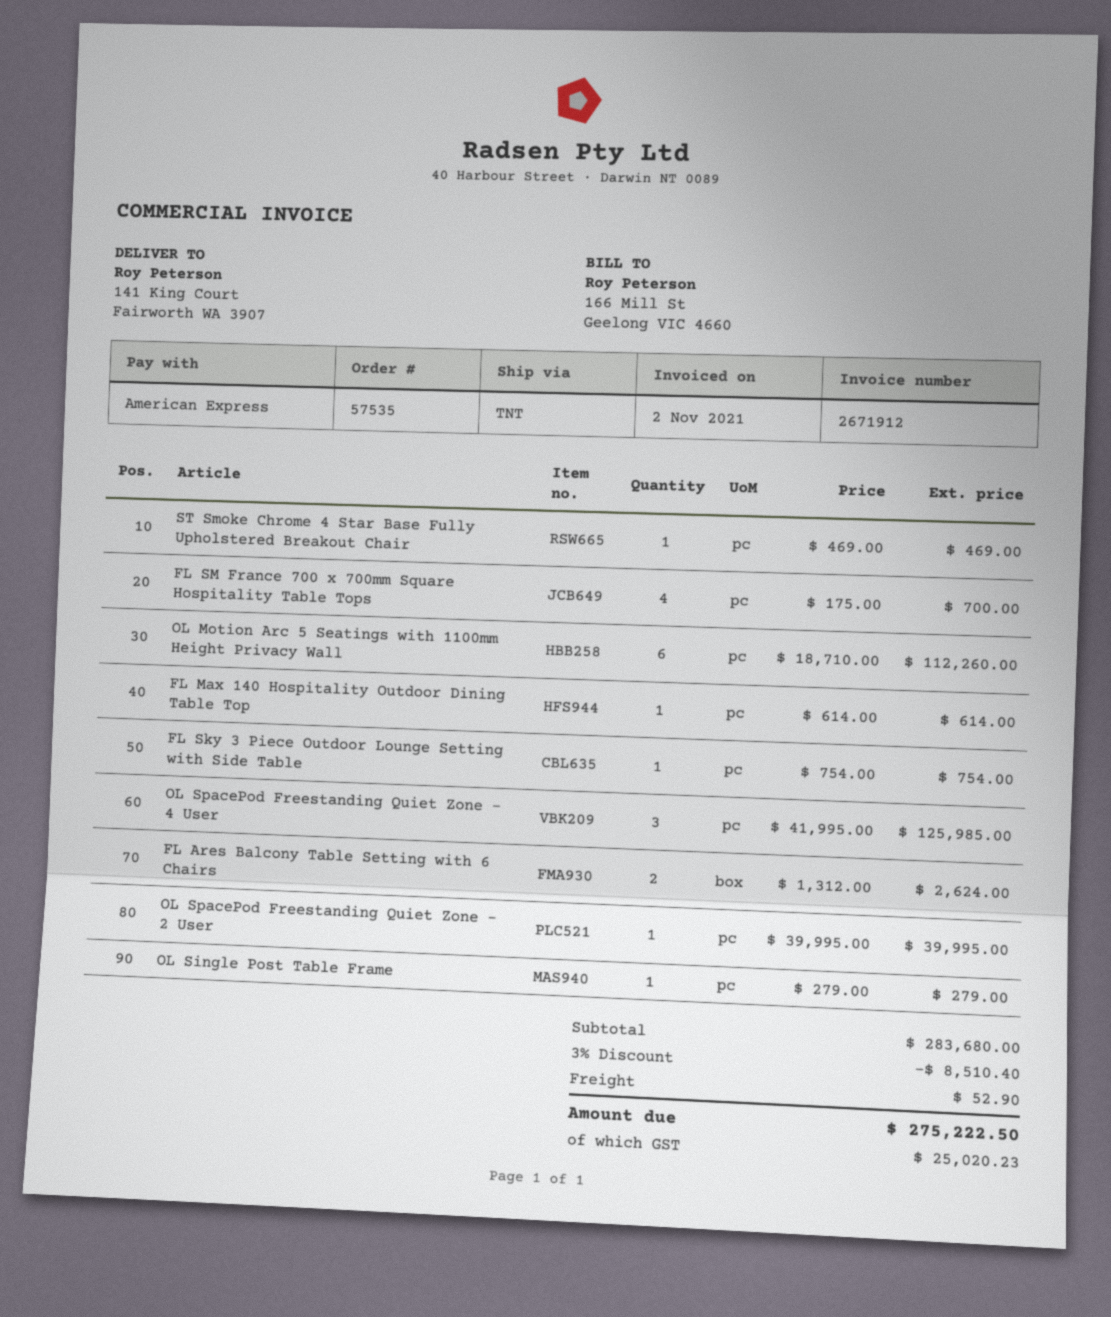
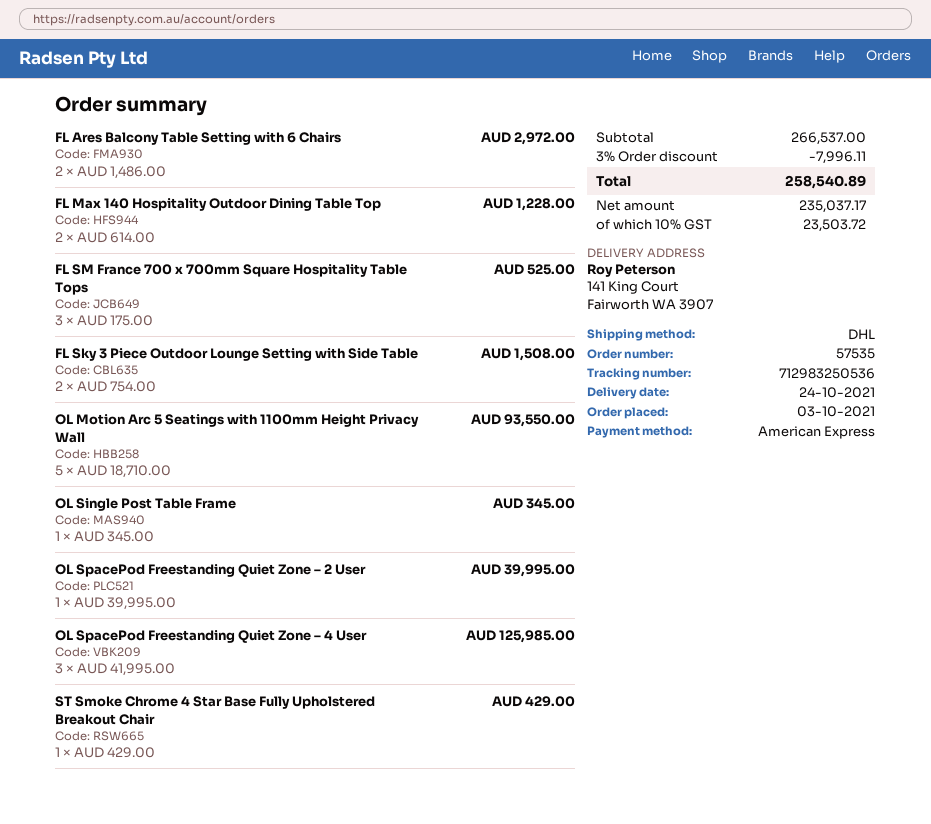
shipping method: TNT -> DHL
ST Smoke Chrome 4 Star Base Fully Upholstered Breakout Chair: 1 x 469.00 = 469.00 -> 1 x 429.00 = 429.00
FL SM France 700 x 700mm Square Hospitality Table Tops: 4 x 175.00 = 700.00 -> 3 x 175.00 = 525.00
OL Motion Arc 5 Seatings with 1100mm Height Privacy Wall: 6 x 18710.00 = 112260.00 -> 5 x 18710.00 = 93550.00
FL Max 140 Hospitality Outdoor Dining Table Top: 1 x 614.00 = 614.00 -> 2 x 614.00 = 1228.00
FL Sky 3 Piece Outdoor Lounge Setting with Side Table: 1 x 754.00 = 754.00 -> 2 x 754.00 = 1508.00
FL Ares Balcony Table Setting with 6 Chairs: 2 x 1312.00 = 2624.00 -> 2 x 1486.00 = 2972.00
OL Single Post Table Frame: 1 x 279.00 = 279.00 -> 1 x 345.00 = 345.00
subtotal: 283680.00 -> 266537.00
discount: 3% = 8510.40 -> 3% = 7996.11
shipping: 52.90 -> none
tax: 25020.23 -> 23503.72
total: 275222.50 -> 258540.89

